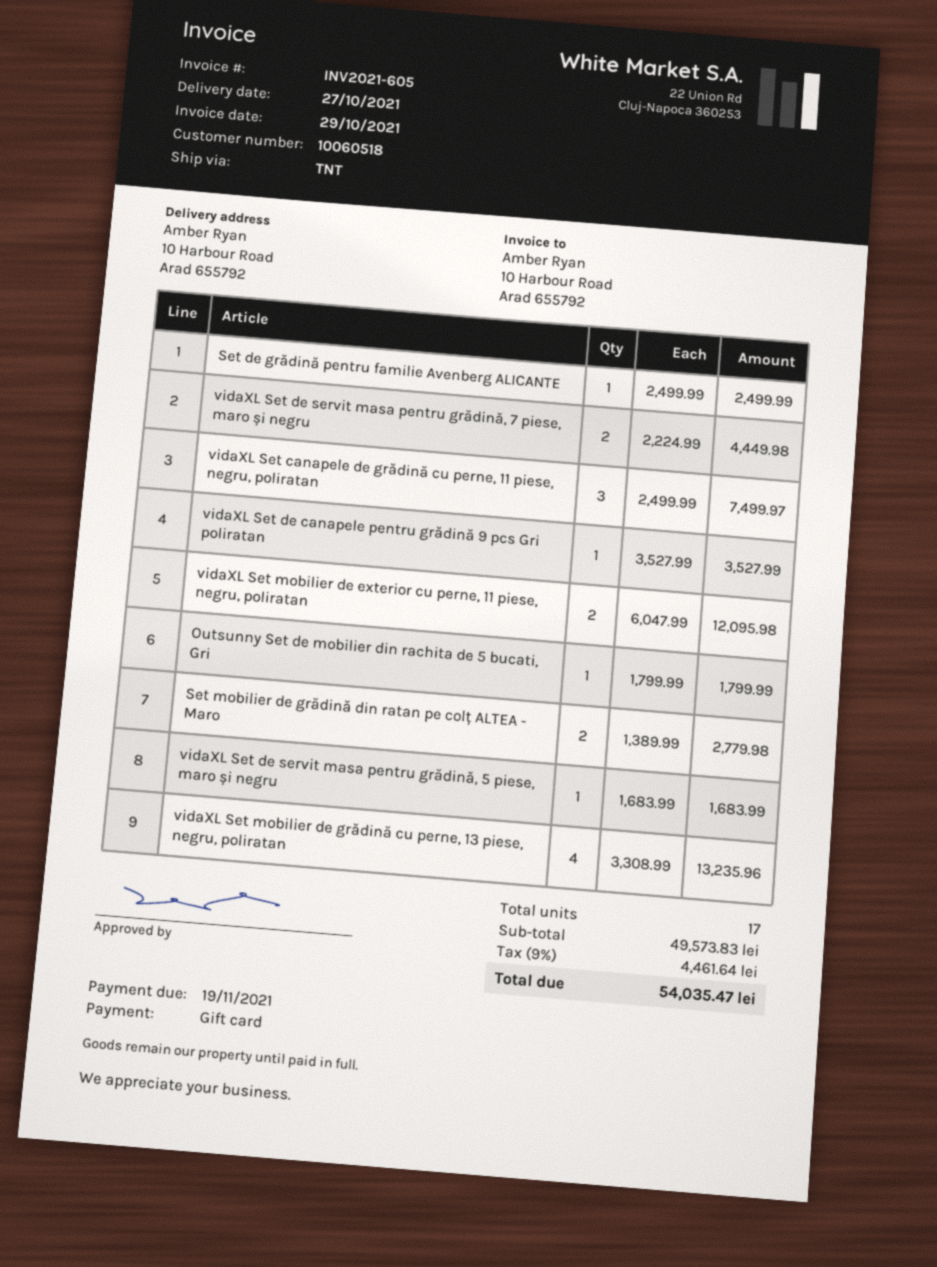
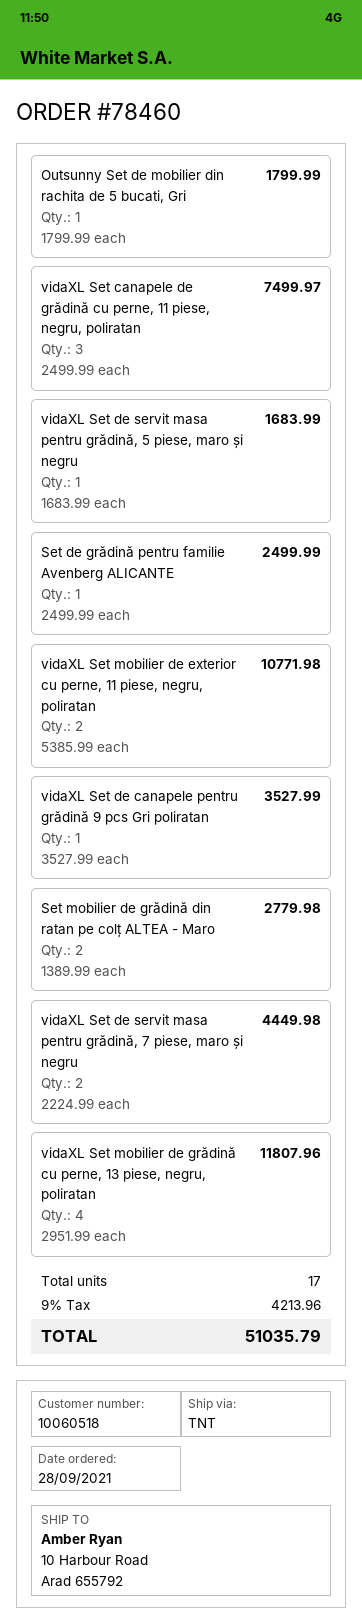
vidaXL Set mobilier de exterior cu perne, 11 piese, negru, poliratan: 2 x 6047.99 = 12095.98 -> 2 x 5385.99 = 10771.98
vidaXL Set mobilier de grădină cu perne, 13 piese, negru, poliratan: 4 x 3308.99 = 13235.96 -> 4 x 2951.99 = 11807.96
tax: 9% = 4461.64 -> 9% = 4213.96
total: 54035.47 -> 51035.79

